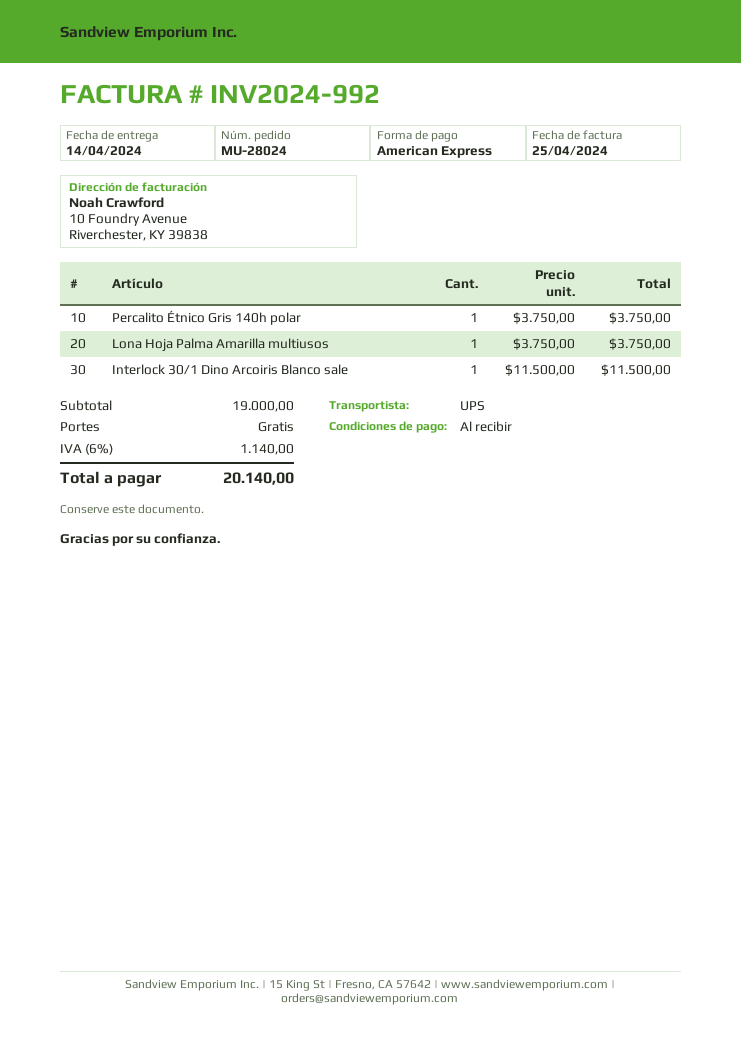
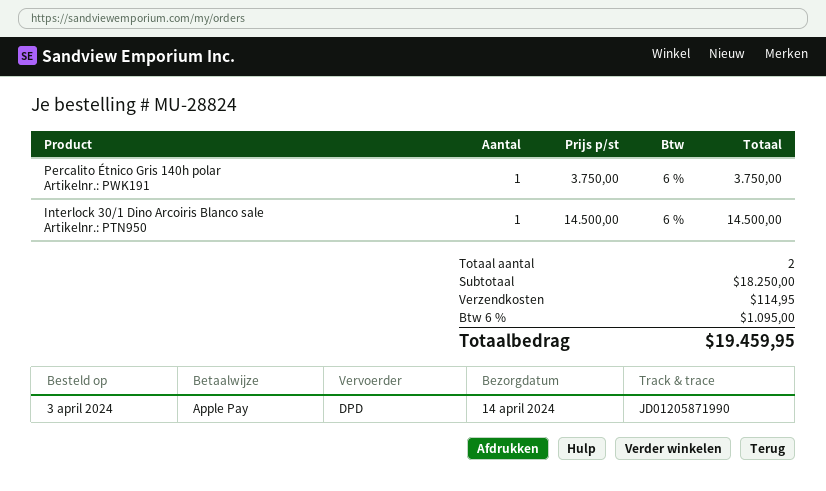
order number: MU-28024 -> MU-28824
payment method: American Express -> Apple Pay
shipping method: UPS -> DPD
Lona Hoja Palma Amarilla multiusos: 1 x 3750.00 = 3750.00 -> none
Interlock 30/1 Dino Arcoiris Blanco sale: 1 x 11500.00 = 11500.00 -> 1 x 14500.00 = 14500.00
subtotal: 19000.00 -> 18250.00
shipping: 0.00 -> 114.95
tax: 6% = 1140.00 -> 6% = 1095.00
total: 20140.00 -> 19459.95

